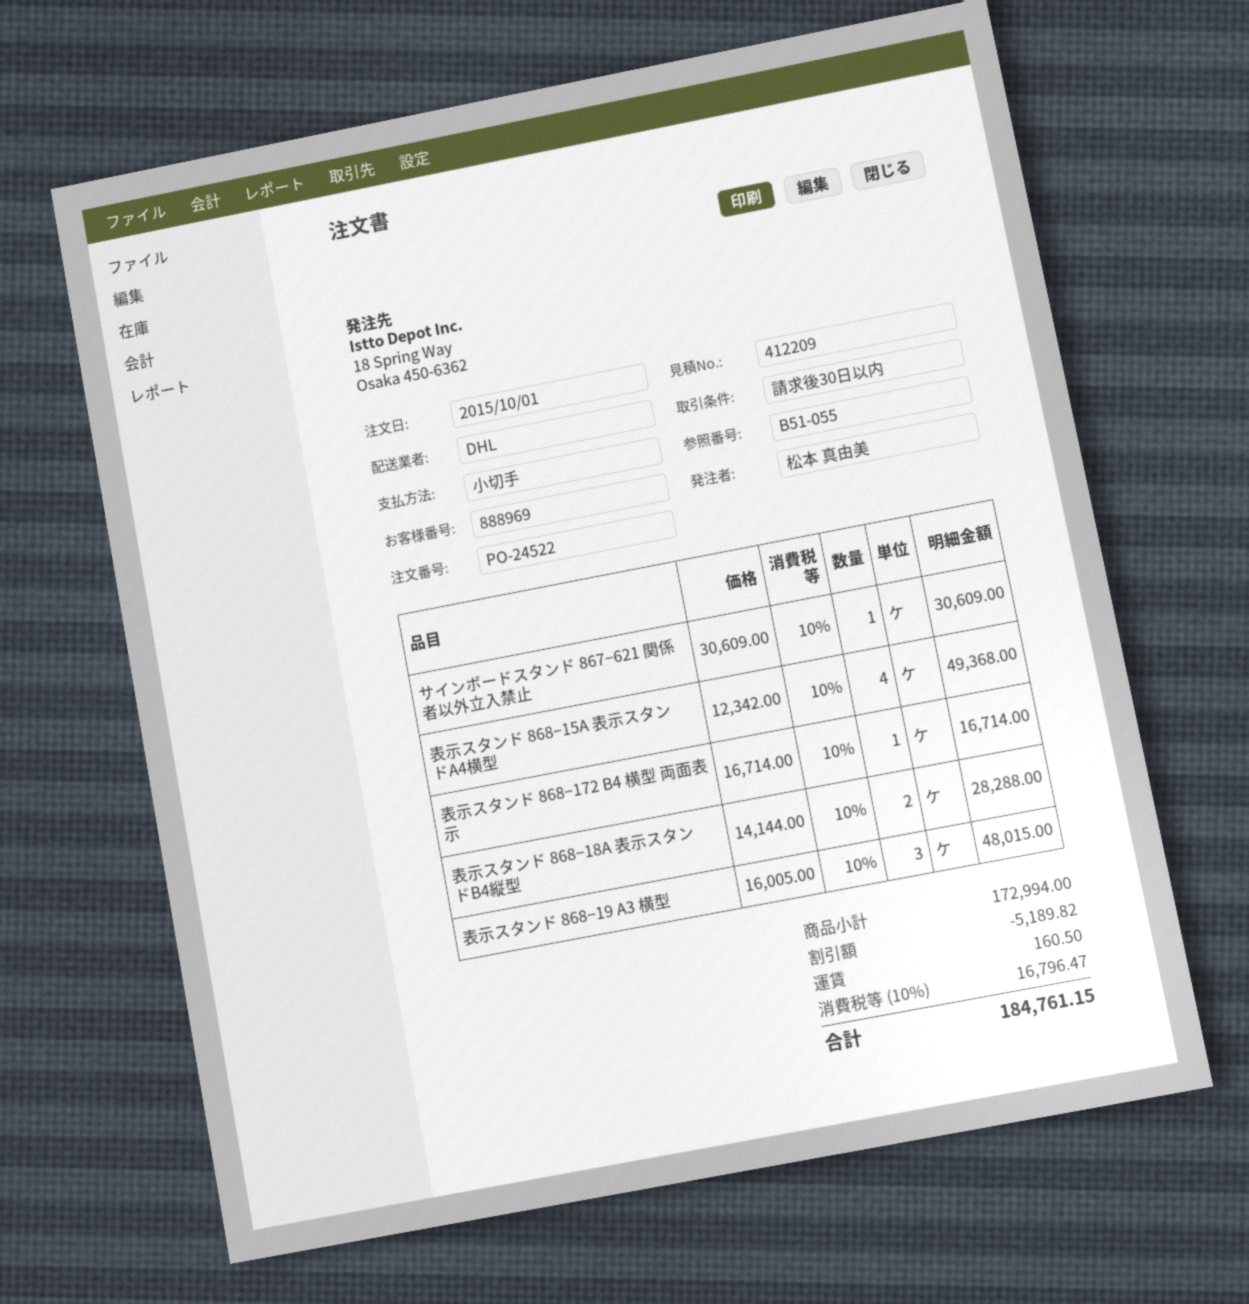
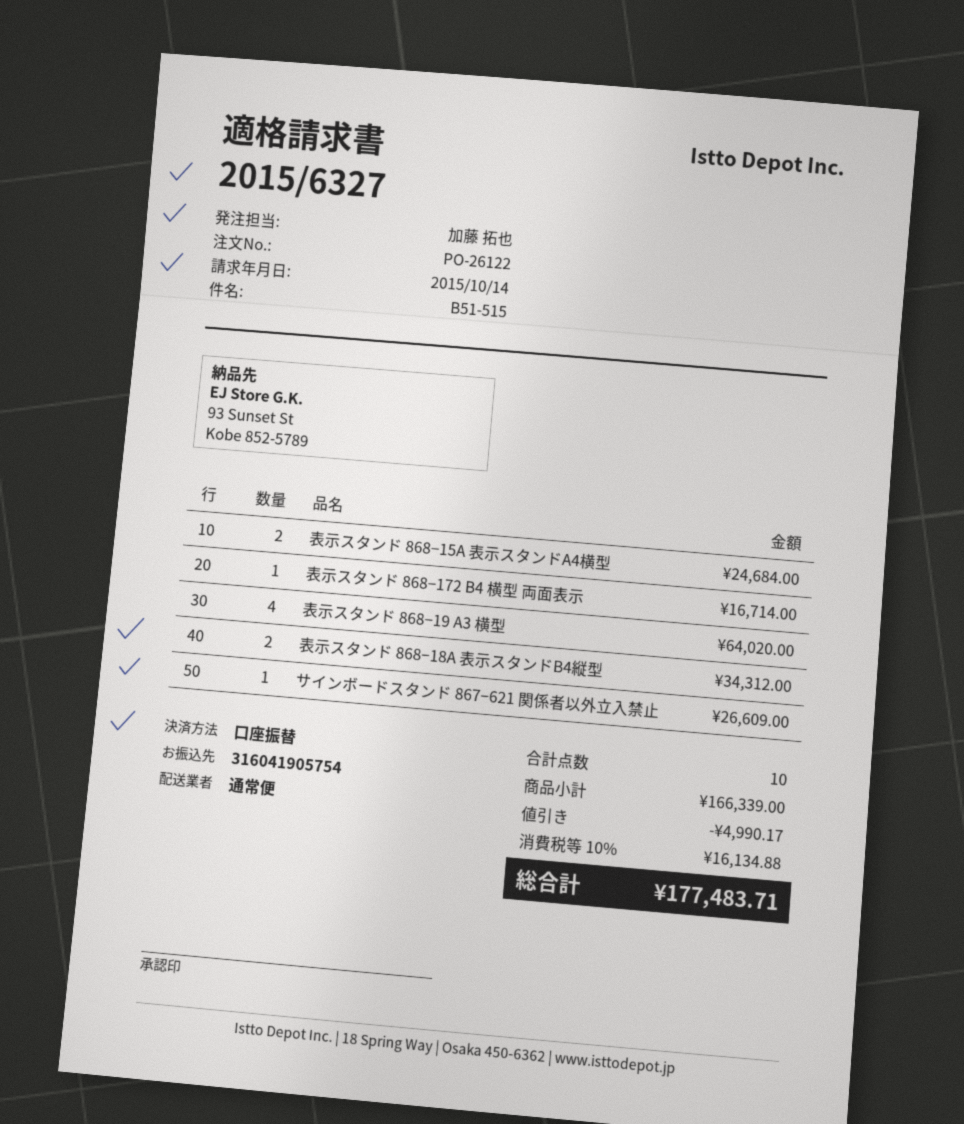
order number: PO-24522 -> PO-26122
reference: B51-055 -> B51-515
ordered by: 松本 真由美 -> 加藤 拓也
payment method: cheque -> direct debit
shipping method: DHL -> standard
サインボードスタンド 867−621 関係者以外立入禁止: 1 for 30609.00 -> 1 for 26609.00
表示スタンド 868−15A 表示スタンドA4横型: 4 for 49368.00 -> 2 for 24684.00
表示スタンド 868−18A 表示スタンドB4縦型: 2 for 28288.00 -> 2 for 34312.00
表示スタンド 868−19 A3 横型: 3 for 48015.00 -> 4 for 64020.00
subtotal: 172994.00 -> 166339.00
discount: 5189.82 -> 4990.17
shipping: 160.50 -> none
tax: 10% = 16796.47 -> 10% = 16134.88
total: 184761.15 -> 177483.71

